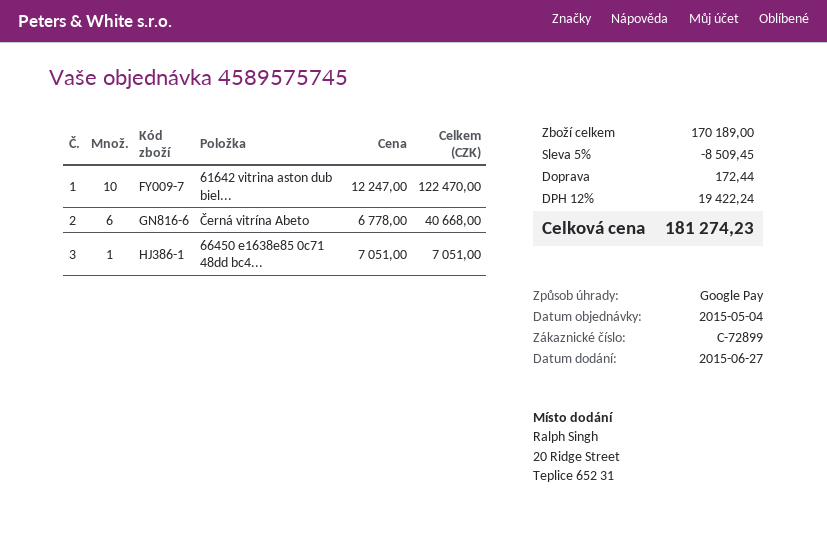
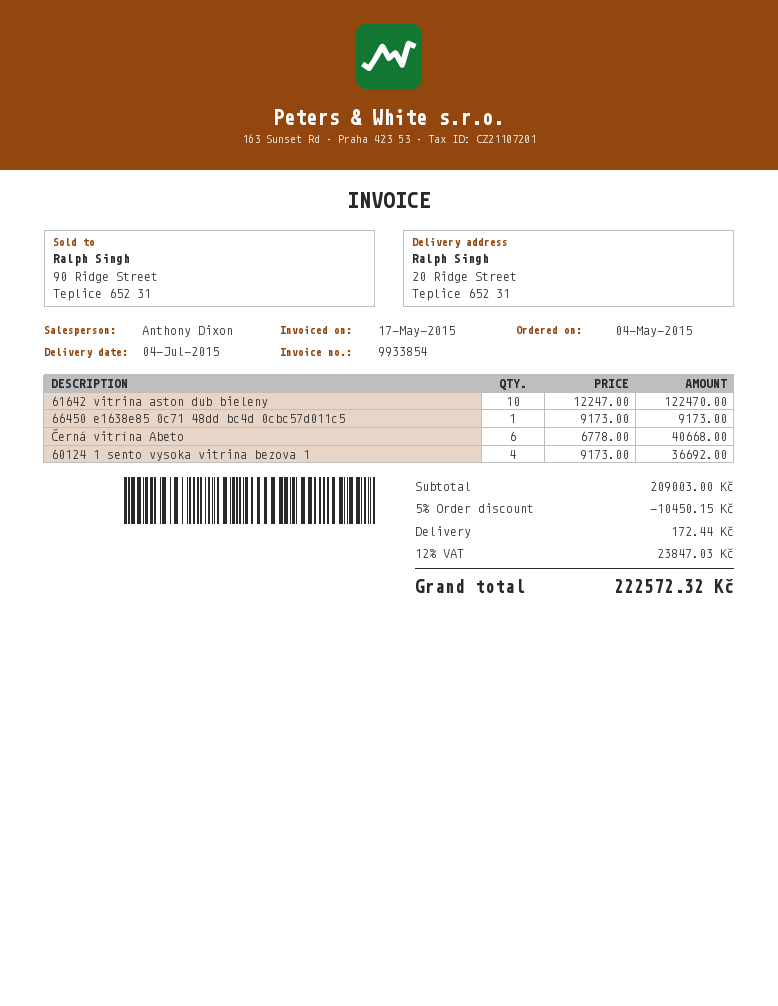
delivery date: 2015-06-27 -> 2015-07-04
66450 e1638e85 0c71 48dd bc4...: 1 x 7051.00 = 7051.00 -> 1 x 9173.00 = 9173.00
60124 1 sento vysoka vitrina bezova 1: none -> 4 x 9173.00 = 36692.00
subtotal: 170189.00 -> 209003.00
discount: 5% = 8509.45 -> 5% = 10450.15
tax: 12% = 19422.24 -> 12% = 23847.03
total: 181274.23 -> 222572.32

